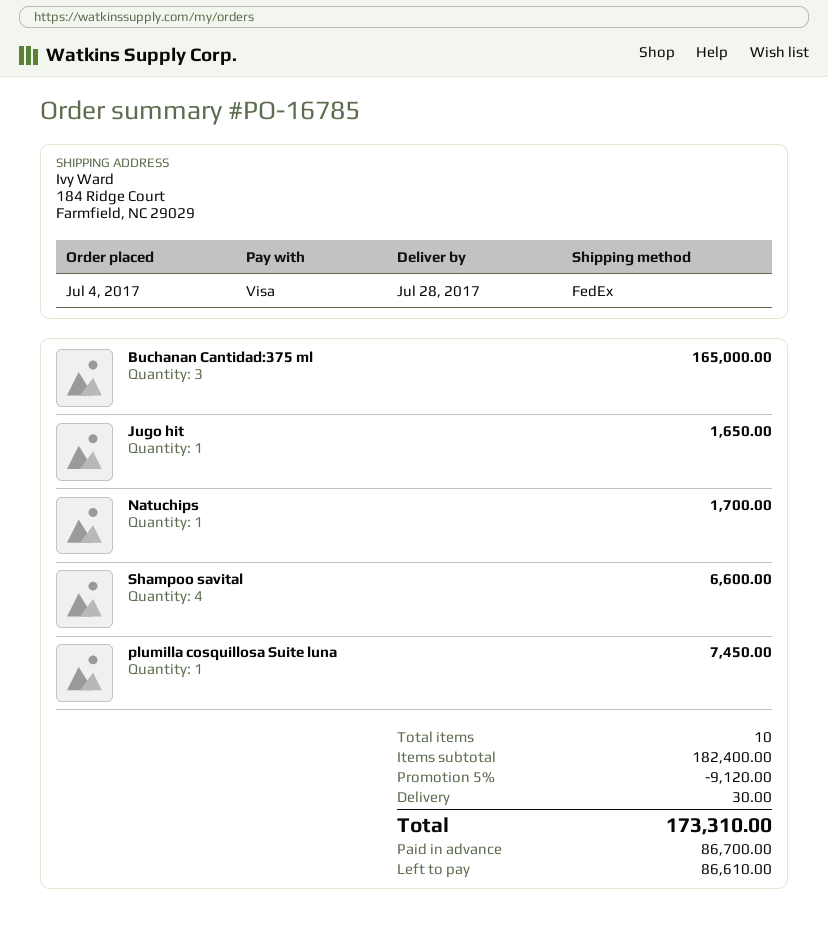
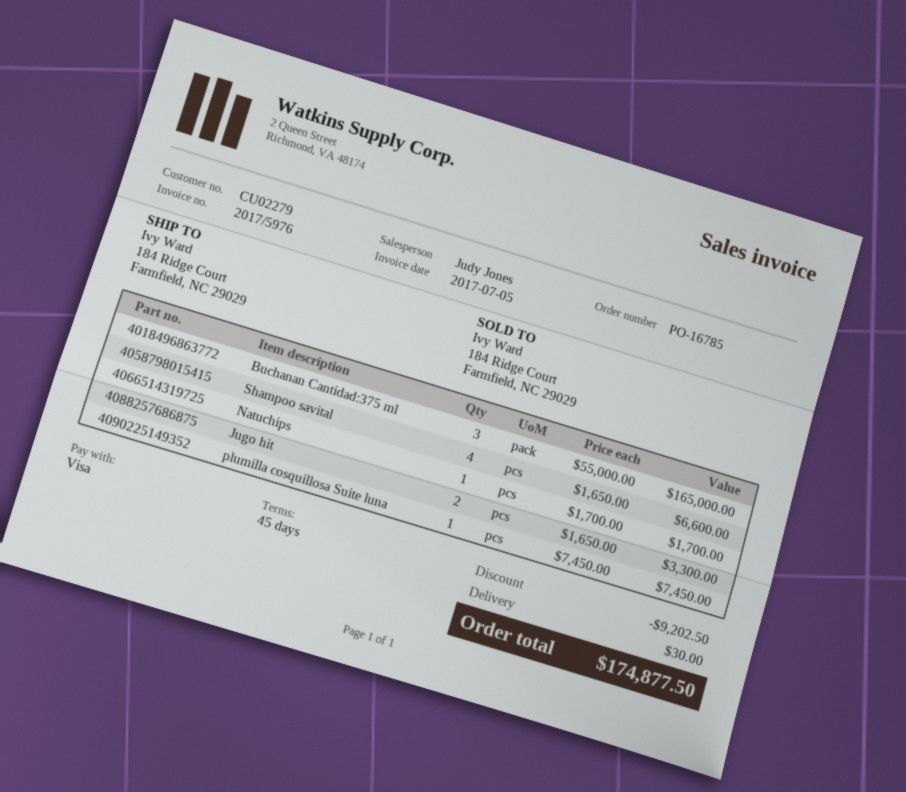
Jugo hit: 1 for 1650.00 -> 2 for 3300.00
discount: 9120.00 -> 9202.50
total: 173310.00 -> 174877.50

